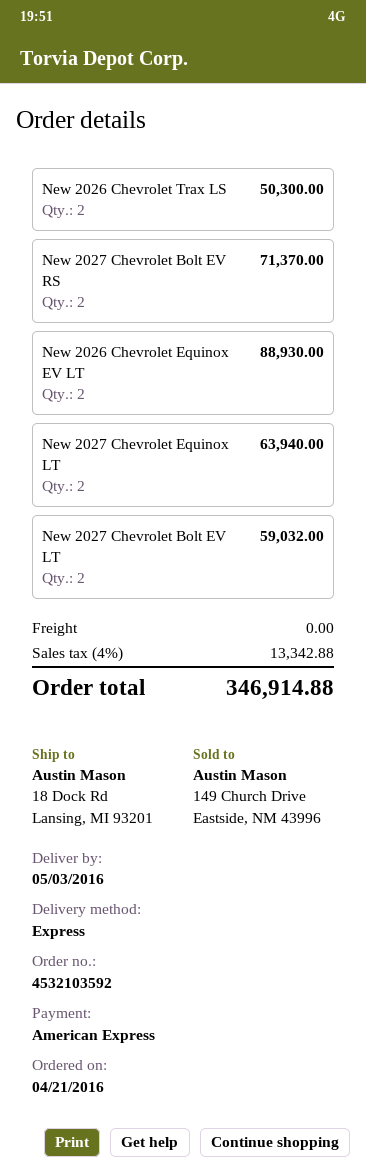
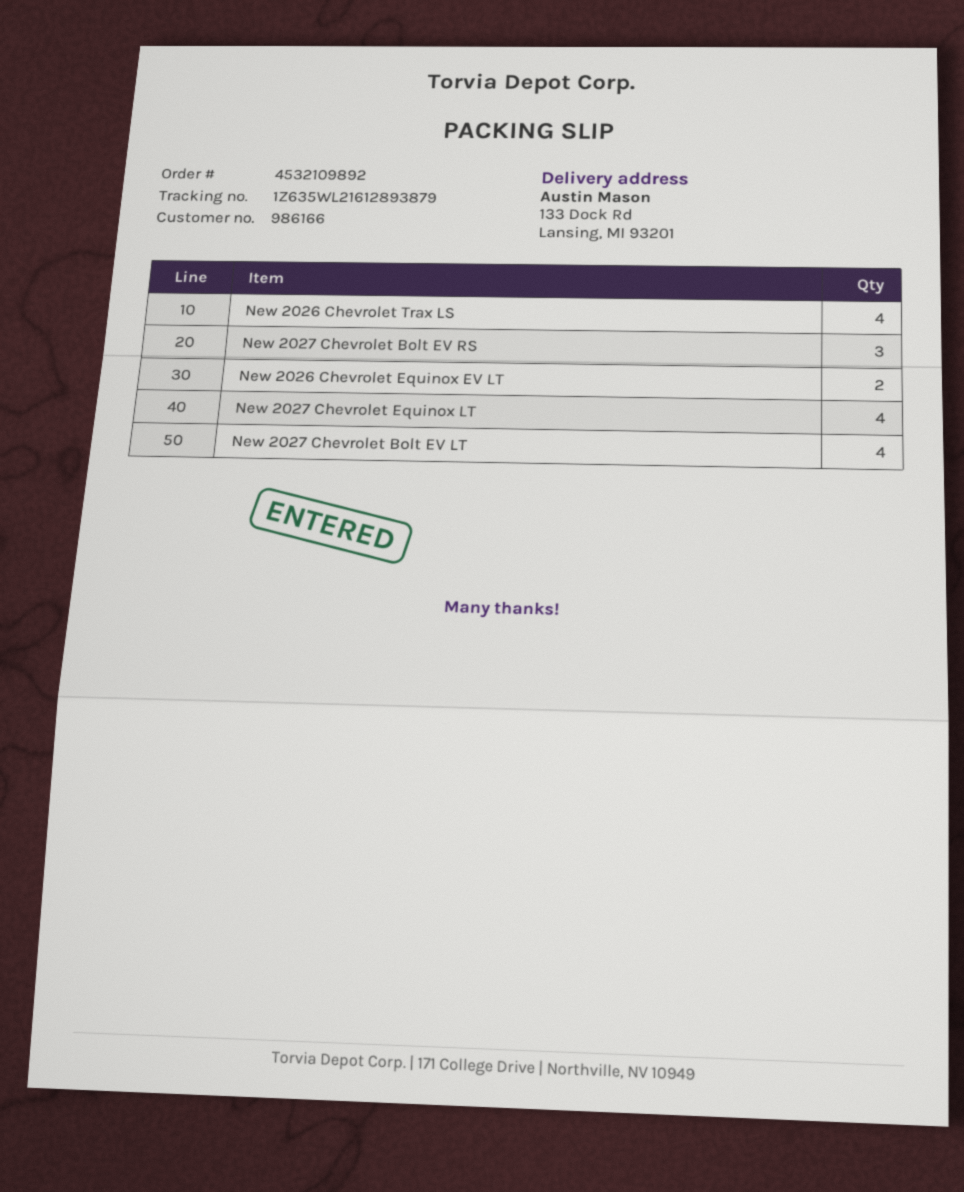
order number: 4532103592 -> 4532109892
ship to: 18 Dock Rd, Lansing, MI 93201 -> 133 Dock Rd, Lansing, MI 93201
New 2026 Chevrolet Trax LS: 2 -> 4
New 2027 Chevrolet Bolt EV RS: 2 -> 3
New 2027 Chevrolet Equinox LT: 2 -> 4
New 2027 Chevrolet Bolt EV LT: 2 -> 4

